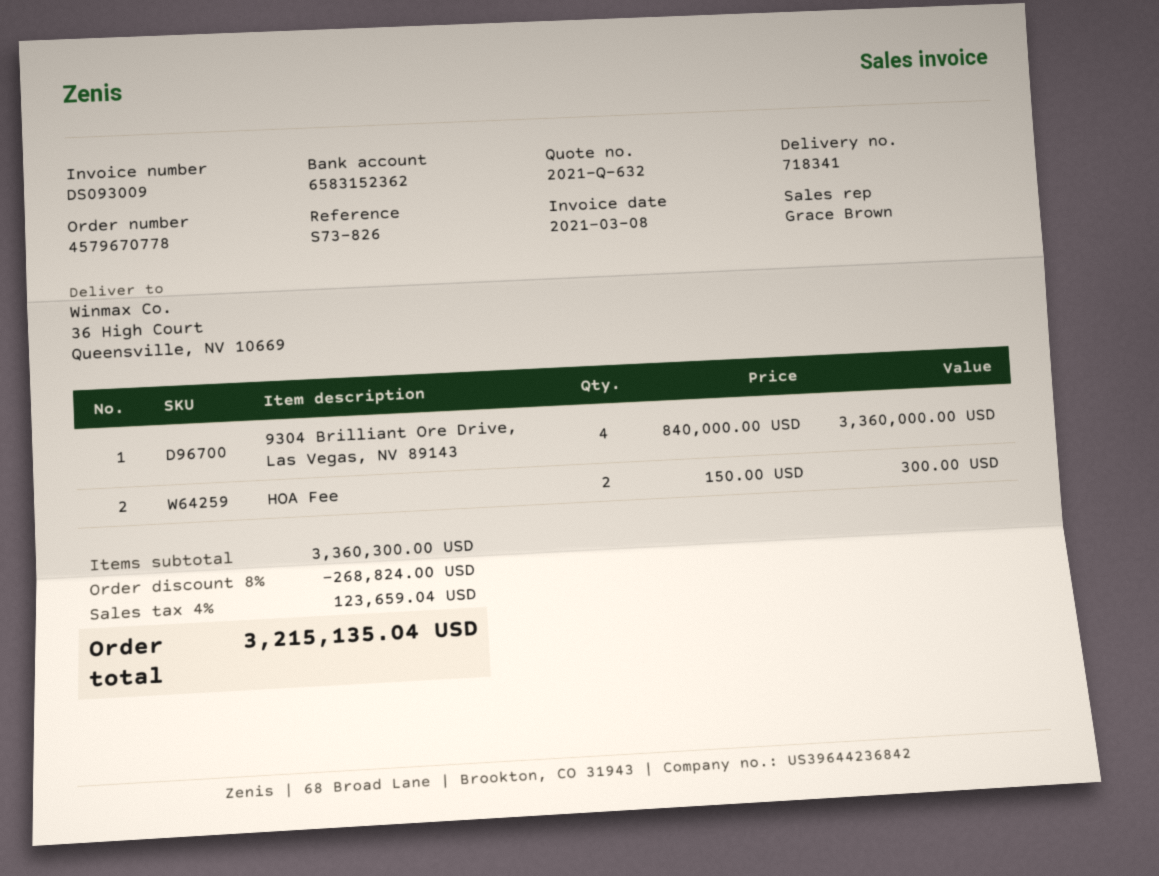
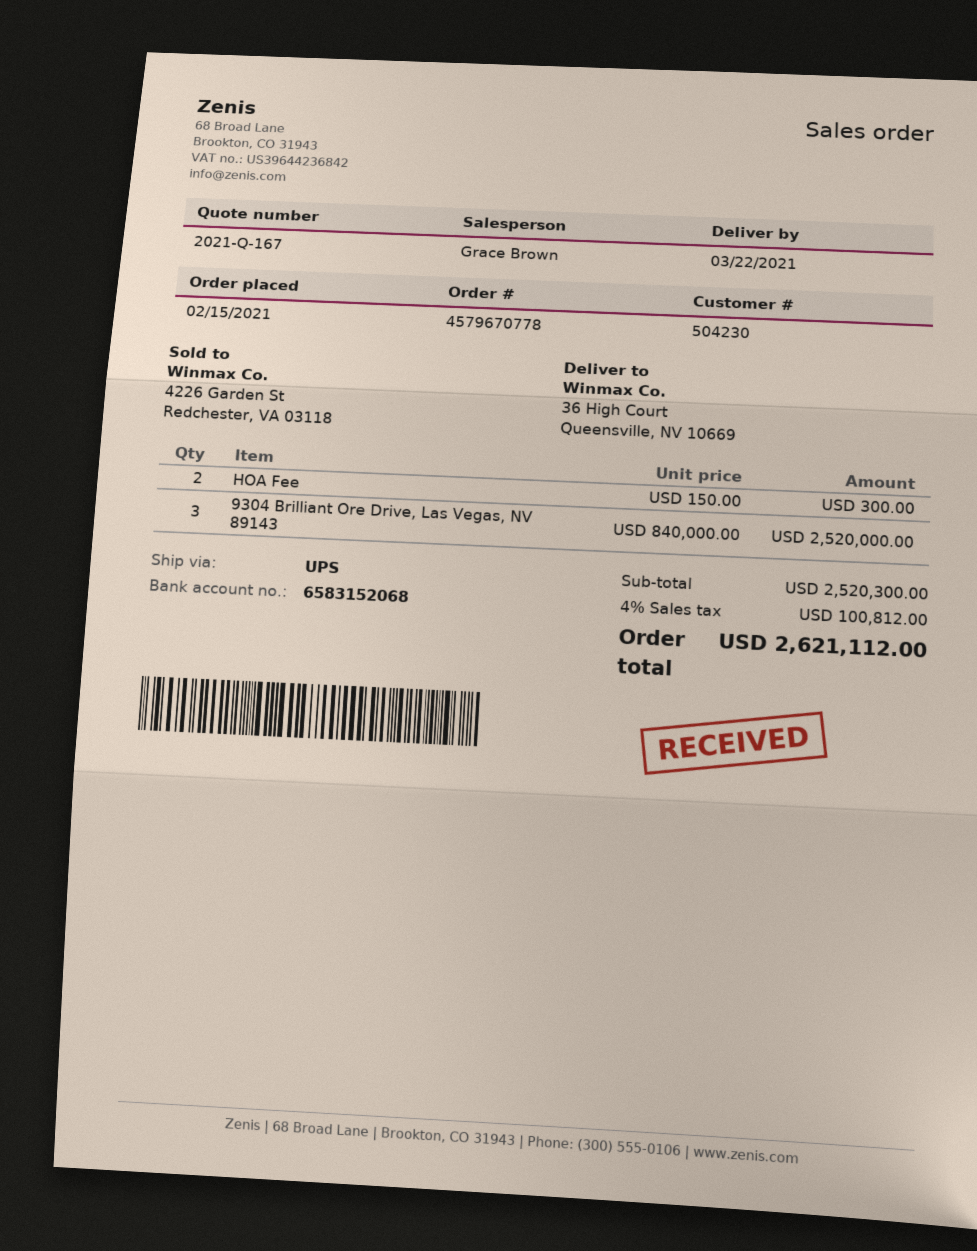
quote number: 2021-Q-632 -> 2021-Q-167
bank account: 6583152362 -> 6583152068
9304 Brilliant Ore Drive, Las Vegas, NV 89143: 4 x 840000.00 = 3360000.00 -> 3 x 840000.00 = 2520000.00
subtotal: 3360300.00 -> 2520300.00
discount: 8% = 268824.00 -> none
tax: 4% = 123659.04 -> 4% = 100812.00
total: 3215135.04 -> 2621112.00

